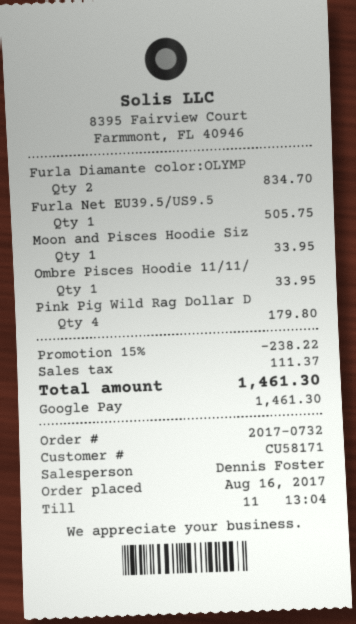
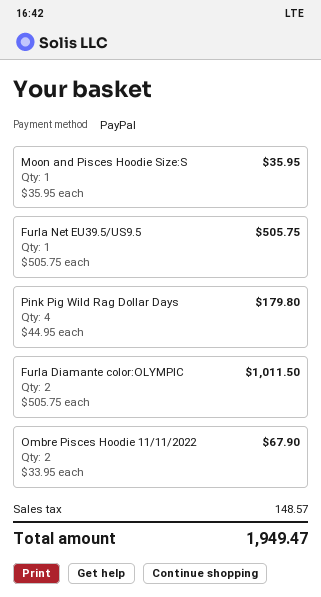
payment method: Google Pay -> PayPal
Furla Diamante color:OLYMP: 2 for 834.70 -> 2 for 1011.50
Moon and Pisces Hoodie Siz: 1 for 33.95 -> 1 for 35.95
Ombre Pisces Hoodie 11/11/: 1 for 33.95 -> 2 for 67.90
discount: 15% = 238.22 -> none
tax: 111.37 -> 148.57
total: 1461.30 -> 1949.47

